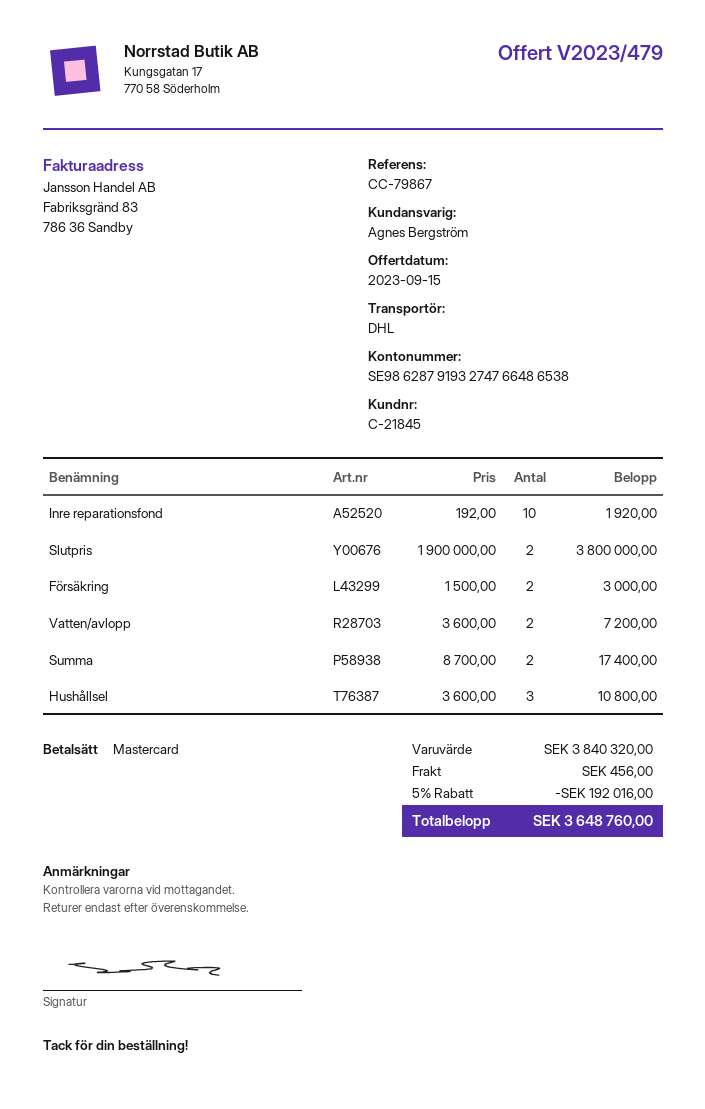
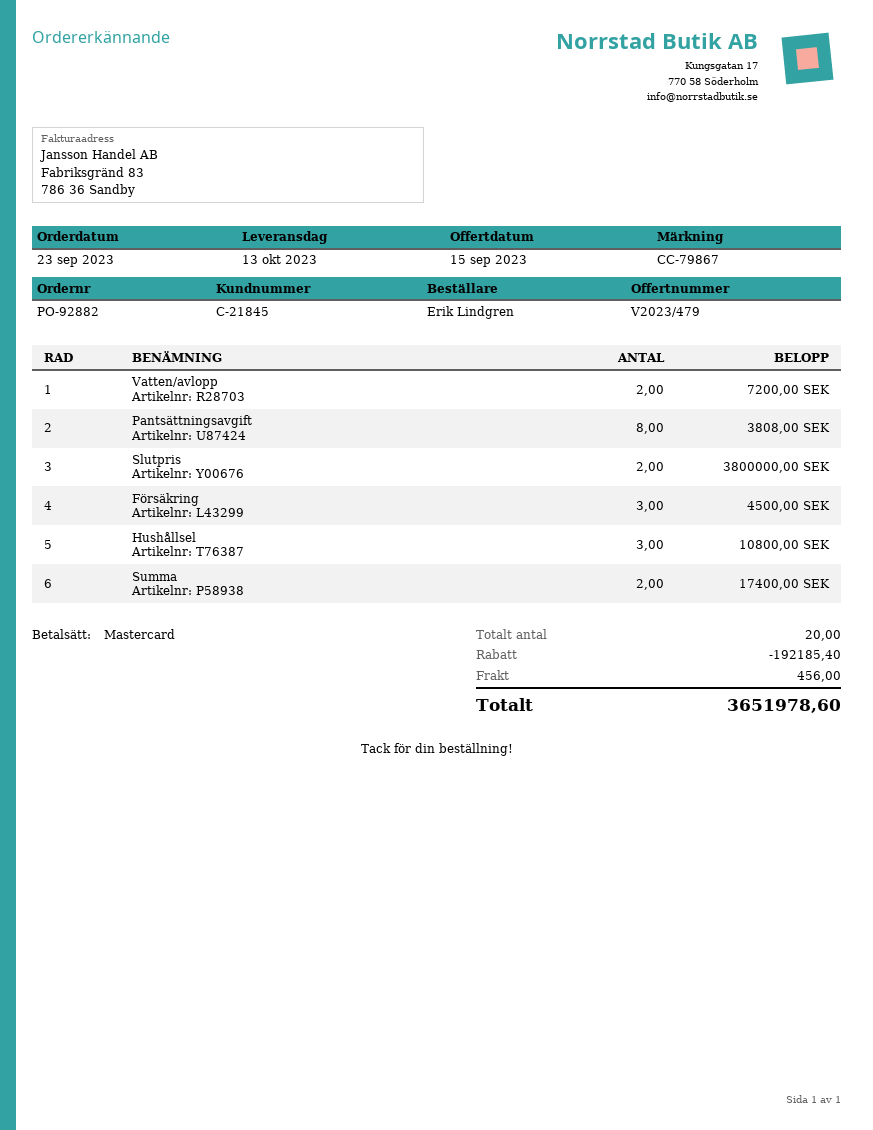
Inre reparationsfond: 10 for 1920.00 -> none
Försäkring: 2 for 3000.00 -> 3 for 4500.00
Pantsättningsavgift: none -> 8 for 3808.00
discount: 192016.00 -> 192185.40
total: 3648760.00 -> 3651978.60

